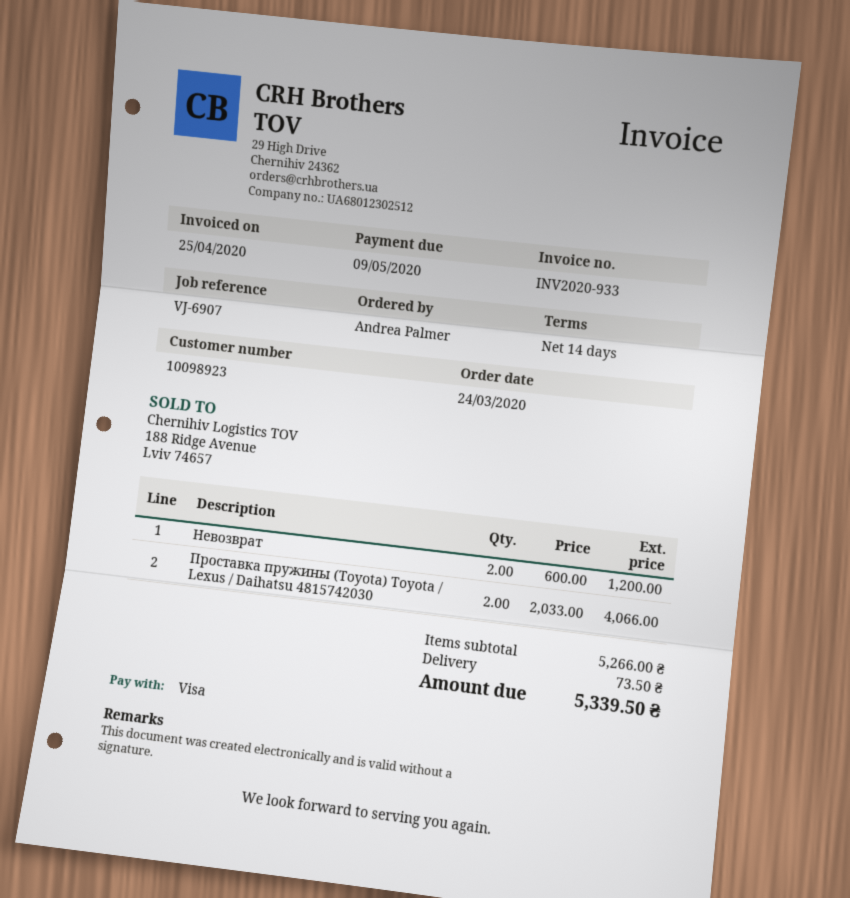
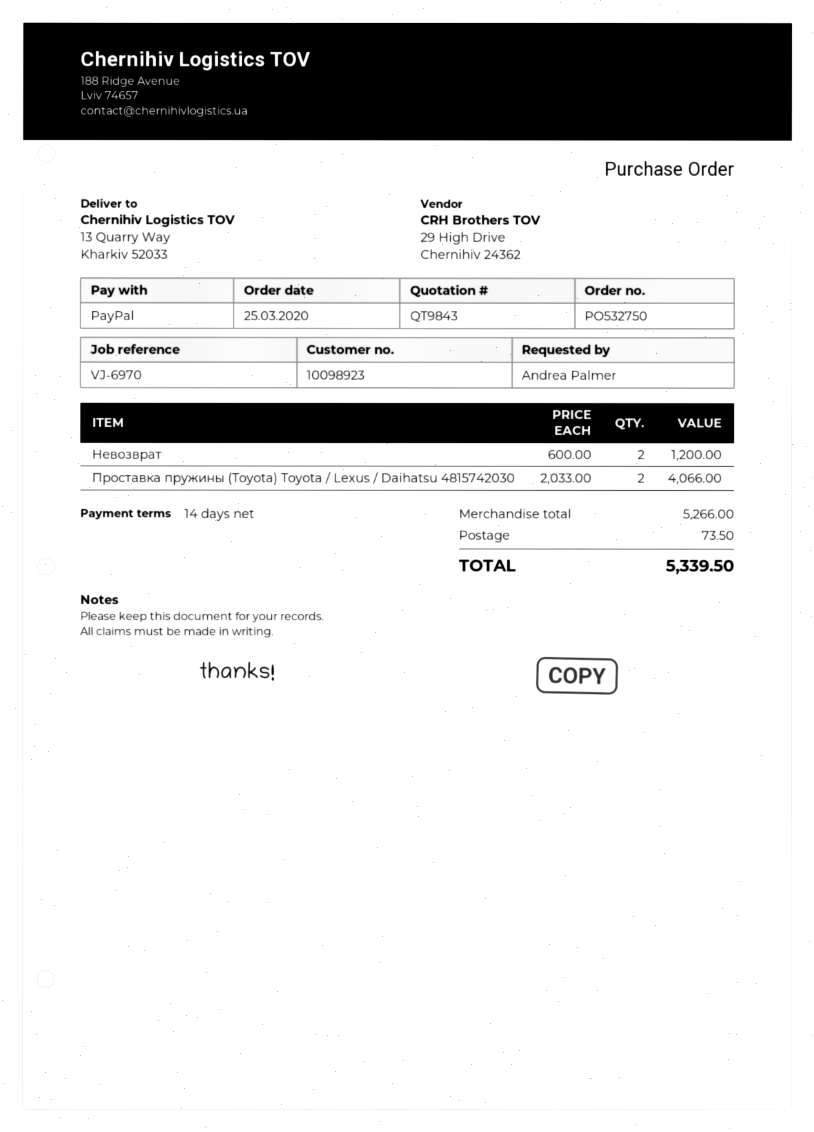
order date: 2020-03-24 -> 2020-03-25
reference: VJ-6907 -> VJ-6970
payment method: Visa -> PayPal

